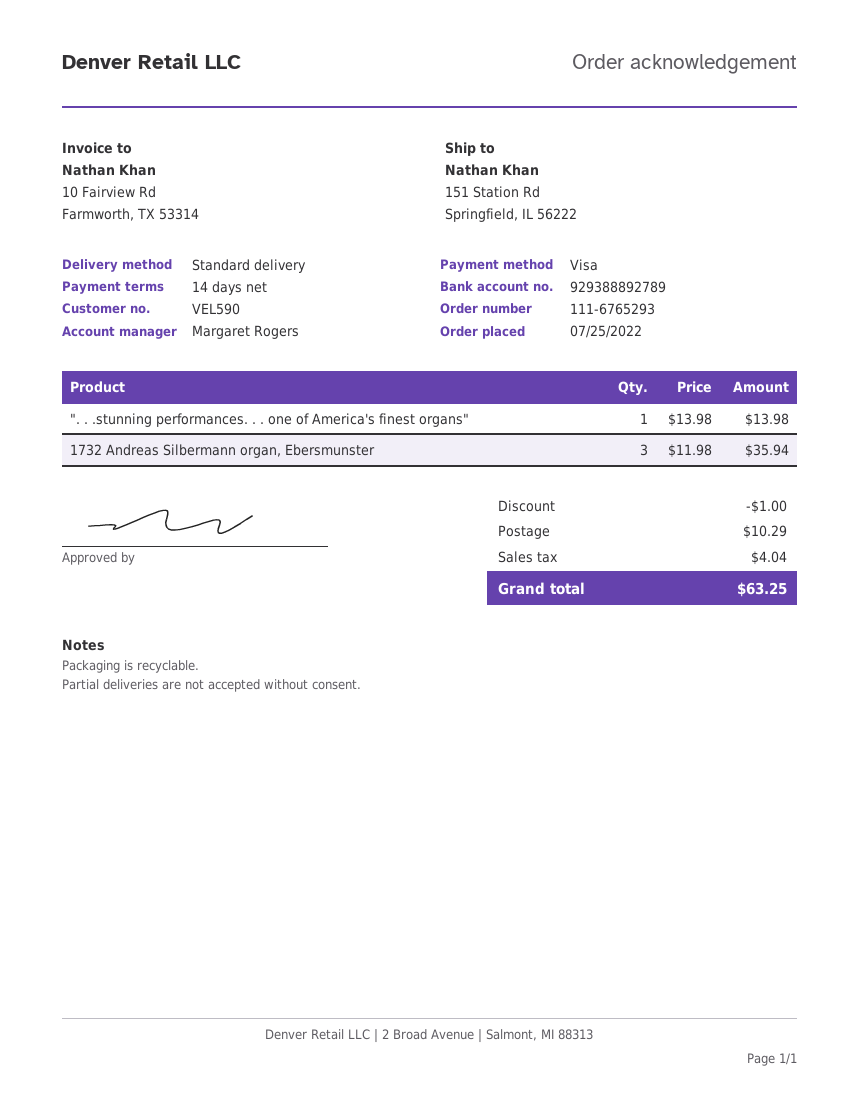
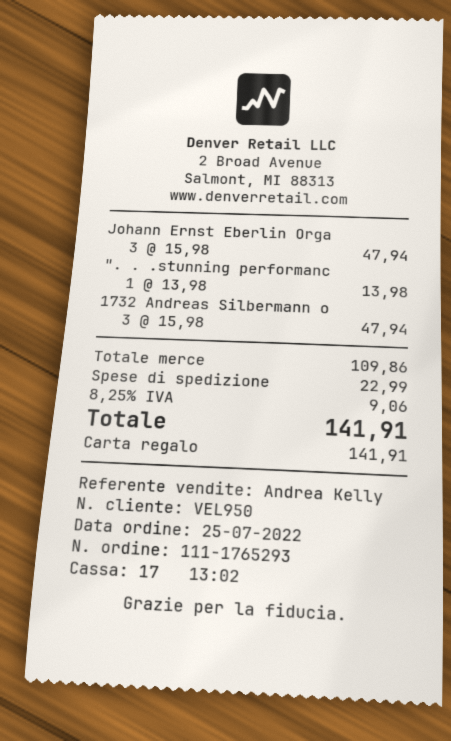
order number: 111-6765293 -> 111-1765293
customer number: VEL590 -> VEL950
sales rep: Margaret Rogers -> Andrea Kelly
payment method: Visa -> gift card
1732 Andreas Silbermann organ, Ebersmunster: 3 x 11.98 = 35.94 -> 3 x 15.98 = 47.94
Johann Ernst Eberlin Orga: none -> 3 x 15.98 = 47.94
discount: 1.00 -> none
shipping: 10.29 -> 22.99
tax: 4.04 -> 9.06
total: 63.25 -> 141.91

